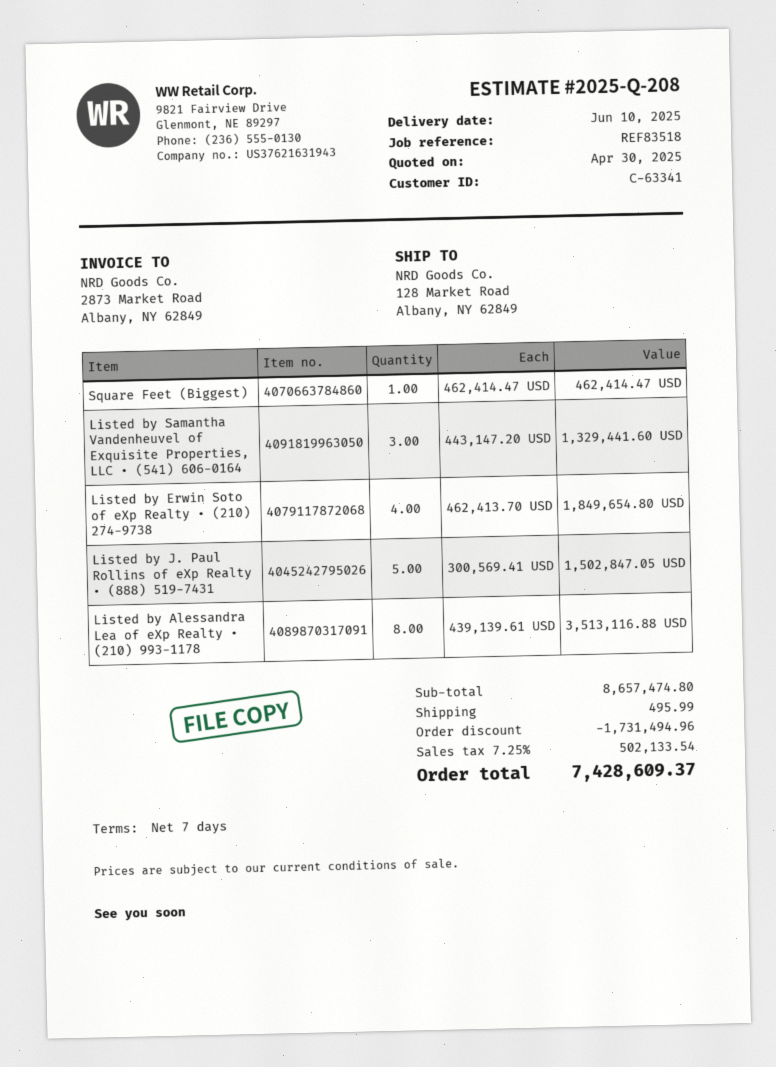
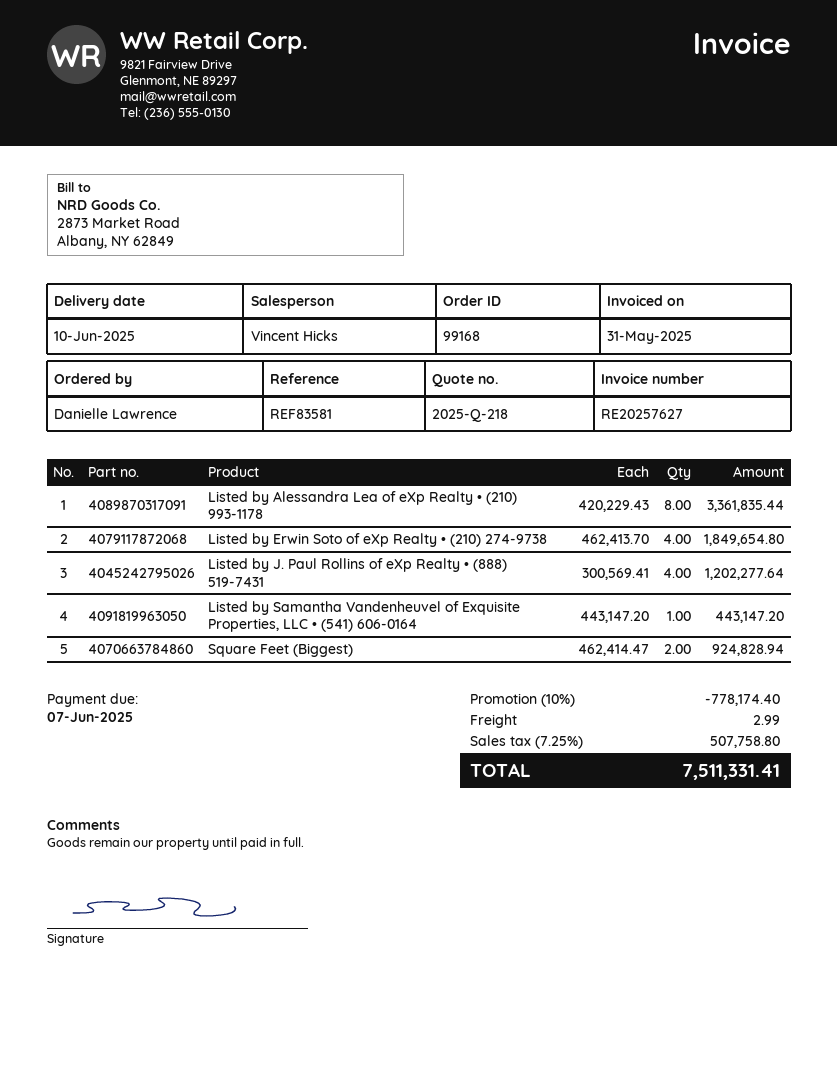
quote number: 2025-Q-208 -> 2025-Q-218
reference: REF83518 -> REF83581
Square Feet (Biggest): 1 x 462414.47 = 462414.47 -> 2 x 462414.47 = 924828.94
Listed by Samantha Vandenheuvel of Exquisite Properties, LLC • (541) 606-0164: 3 x 443147.20 = 1329441.60 -> 1 x 443147.20 = 443147.20
Listed by J. Paul Rollins of eXp Realty • (888) 519-7431: 5 x 300569.41 = 1502847.05 -> 4 x 300569.41 = 1202277.64
Listed by Alessandra Lea of eXp Realty • (210) 993-1178: 8 x 439139.61 = 3513116.88 -> 8 x 420229.43 = 3361835.44
discount: 1731494.96 -> 778174.40
shipping: 495.99 -> 2.99
tax: 7.25% = 502133.54 -> 7.25% = 507758.80
total: 7428609.37 -> 7511331.41

